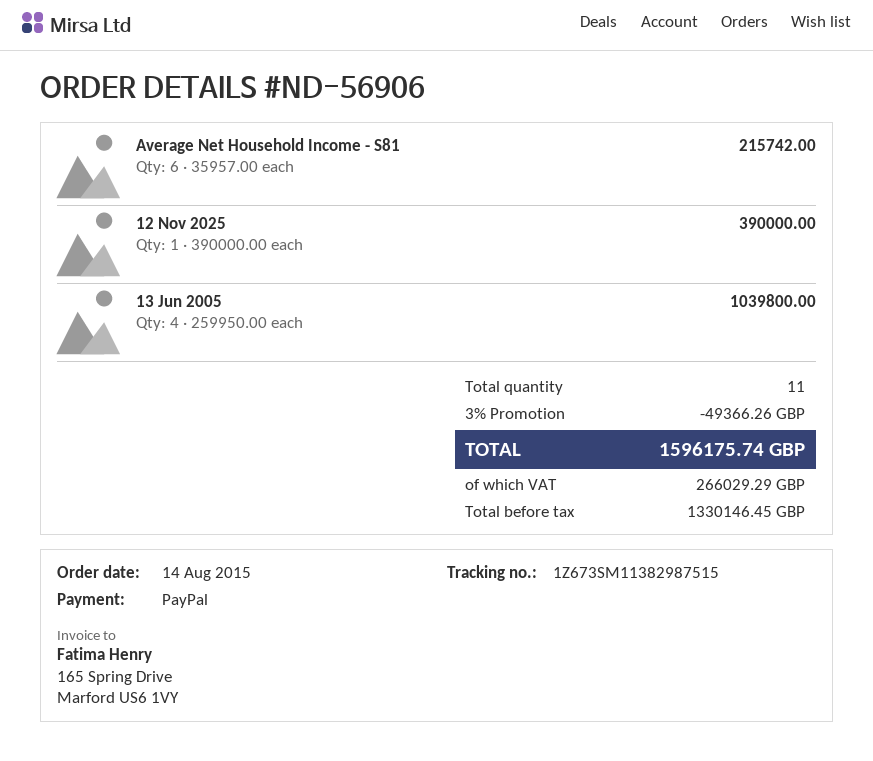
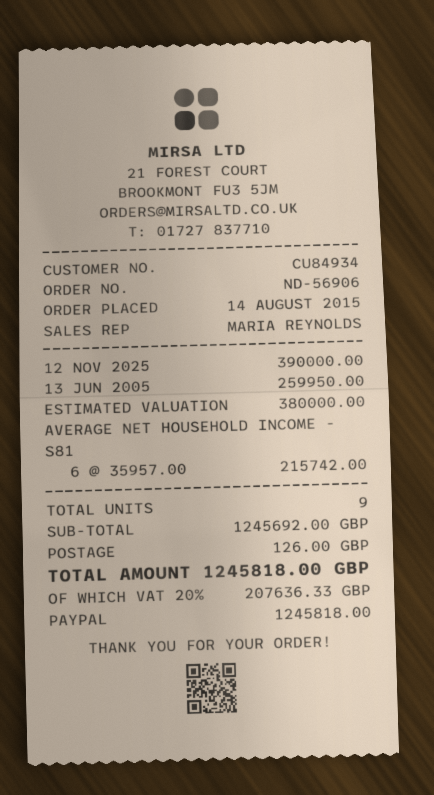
13 Jun 2005: 4 x 259950.00 = 1039800.00 -> 1 x 259950.00 = 259950.00
ESTIMATED VALUATION: none -> 1 x 380000.00 = 380000.00
total quantity: 11 -> 9
discount: 3% = 49366.26 -> none
shipping: none -> 126.00
tax: 266029.29 -> 207636.33
total: 1596175.74 -> 1245818.00

